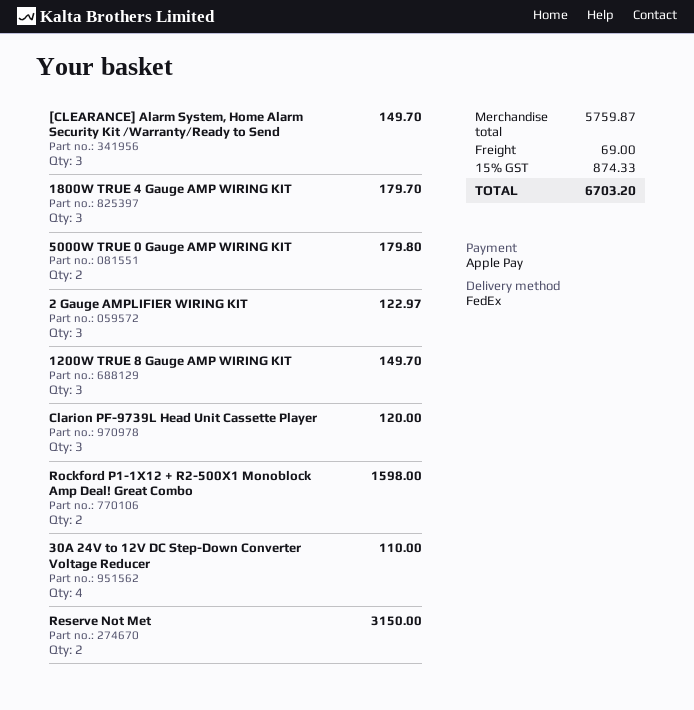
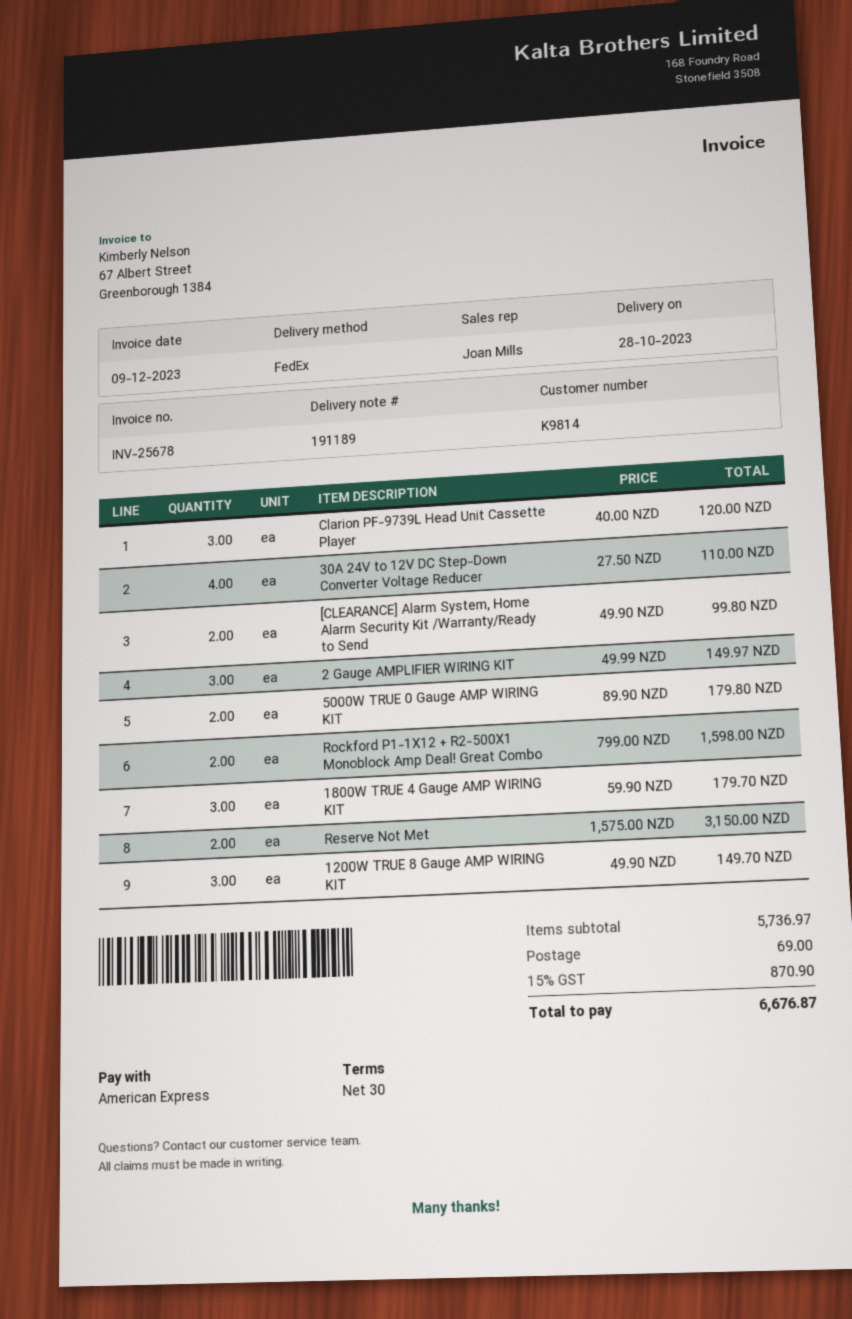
payment method: Apple Pay -> American Express
[CLEARANCE] Alarm System, Home Alarm Security Kit /Warranty/Ready to Send: 3 for 149.70 -> 2 for 99.80
2 Gauge AMPLIFIER WIRING KIT: 3 for 122.97 -> 3 for 149.97
subtotal: 5759.87 -> 5736.97
tax: 15% = 874.33 -> 15% = 870.90
total: 6703.20 -> 6676.87

